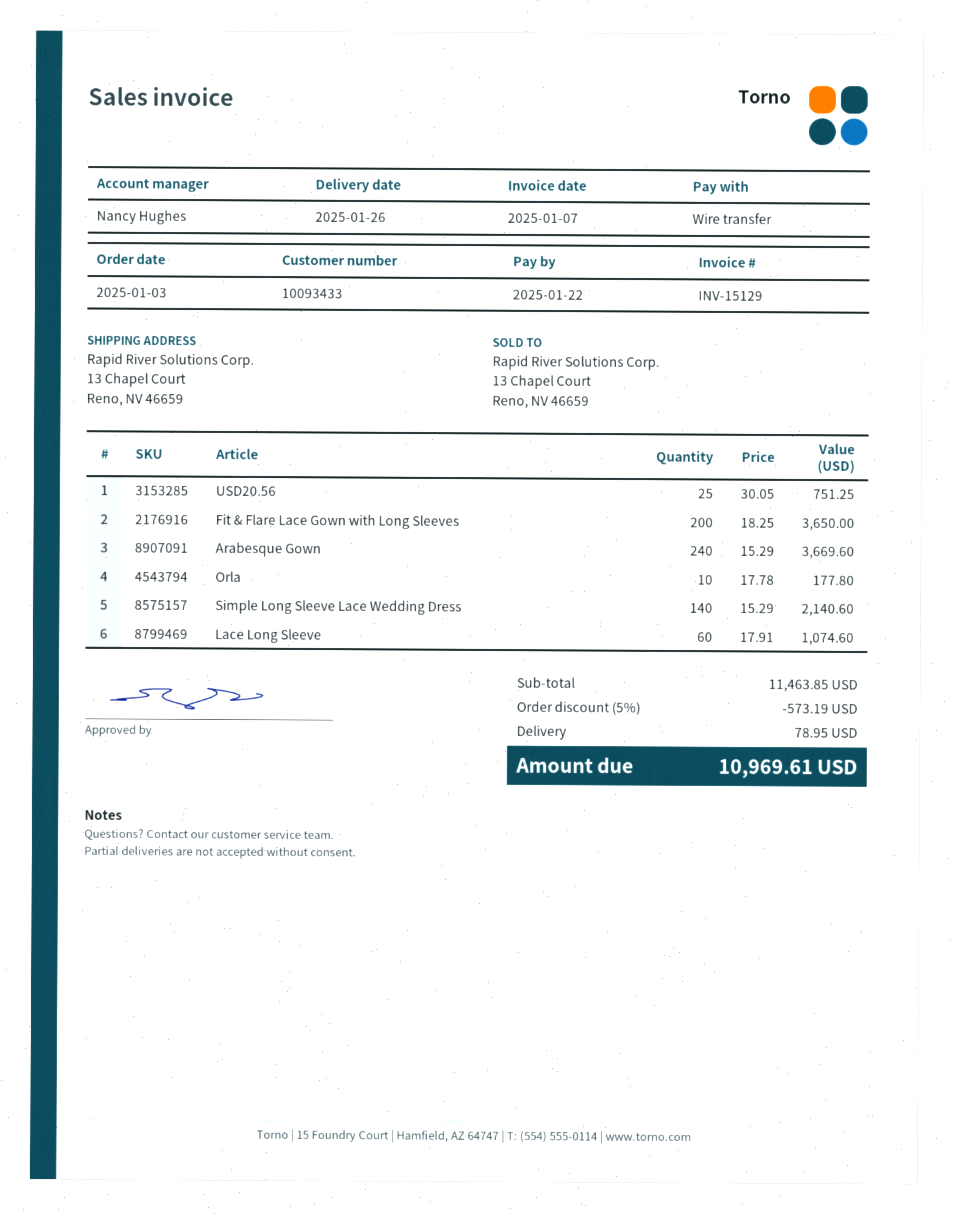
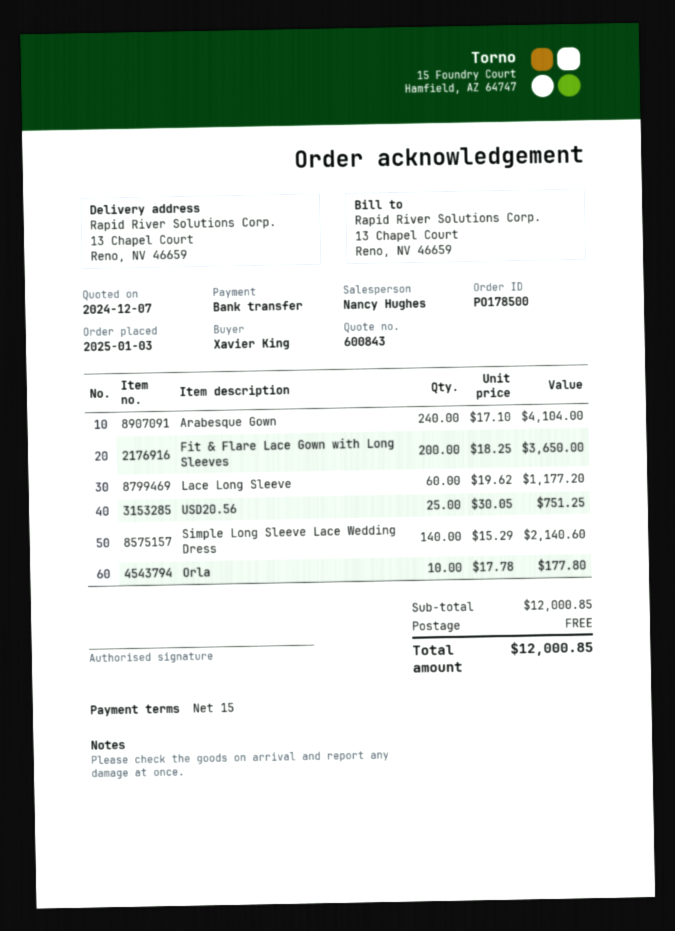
Arabesque Gown: 240 x 15.29 = 3669.60 -> 240 x 17.10 = 4104.00
Lace Long Sleeve: 60 x 17.91 = 1074.60 -> 60 x 19.62 = 1177.20
subtotal: 11463.85 -> 12000.85
discount: 5% = 573.19 -> none
shipping: 78.95 -> 0.00
total: 10969.61 -> 12000.85

